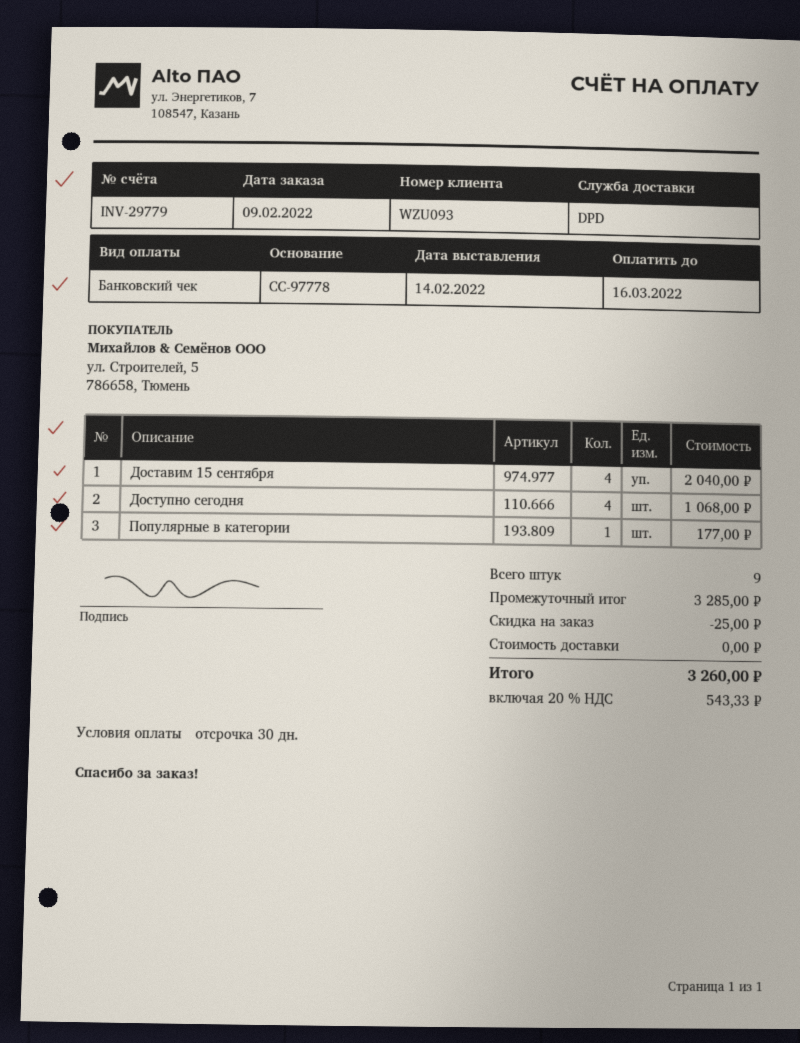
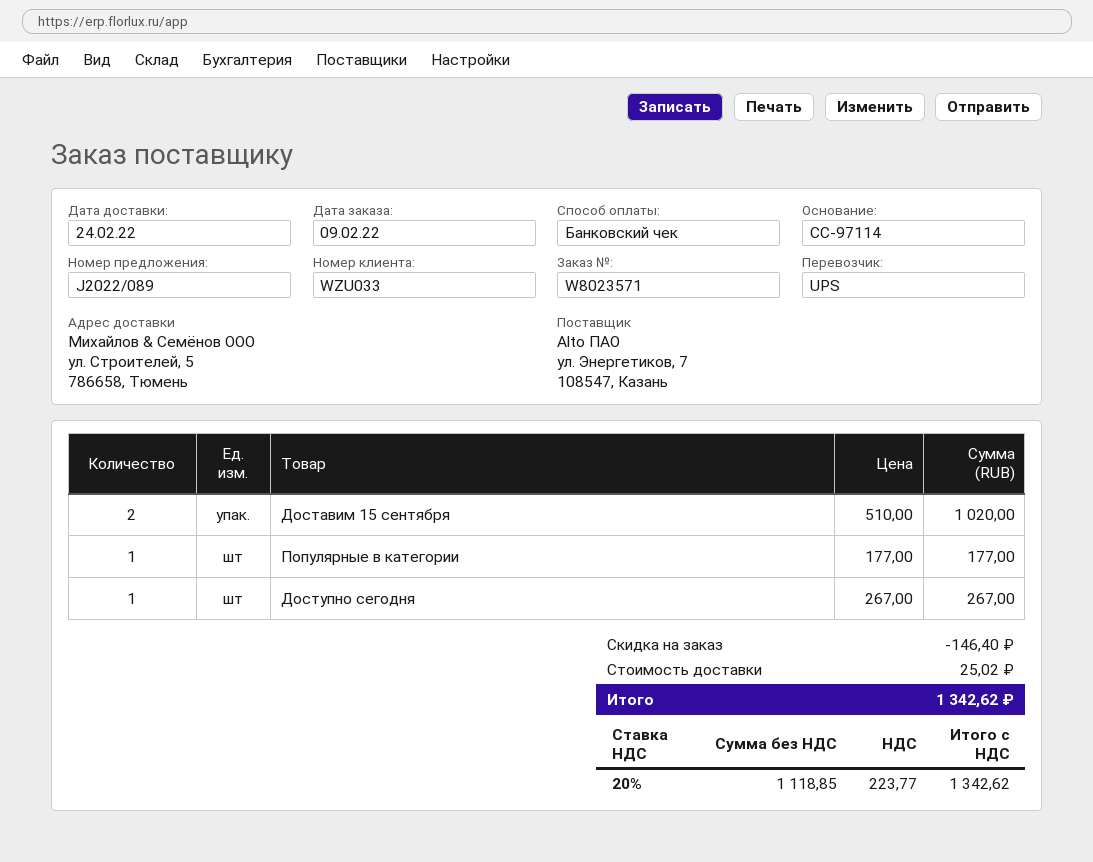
customer number: WZU093 -> WZU033
reference: CC-97778 -> CC-97114
shipping method: DPD -> UPS
Доставим 15 сентября: 4 for 2040.00 -> 2 for 1020.00
Доступно сегодня: 4 for 1068.00 -> 1 for 267.00
discount: 25.00 -> 146.40
shipping: 0.00 -> 25.02
tax: 20% = 543.33 -> 20% = 223.77
total: 3260.00 -> 1342.62

